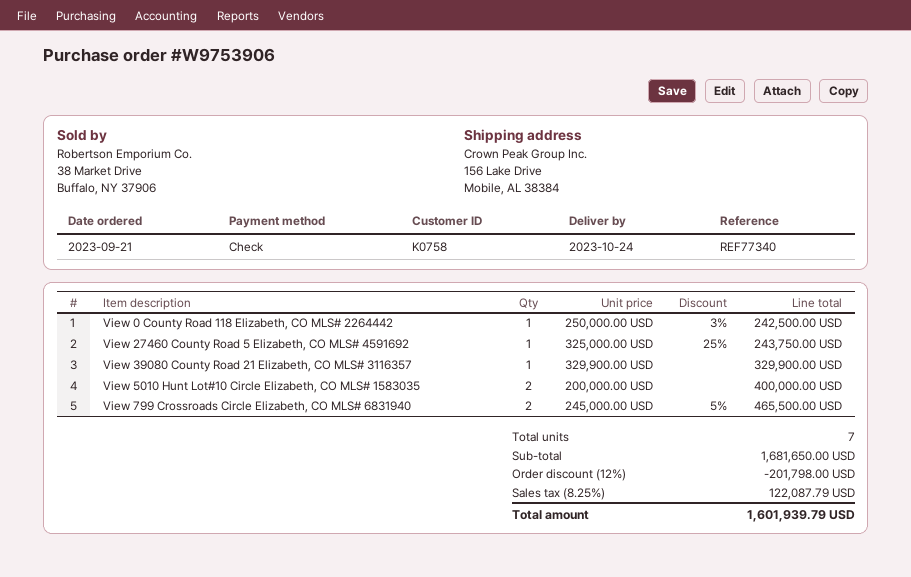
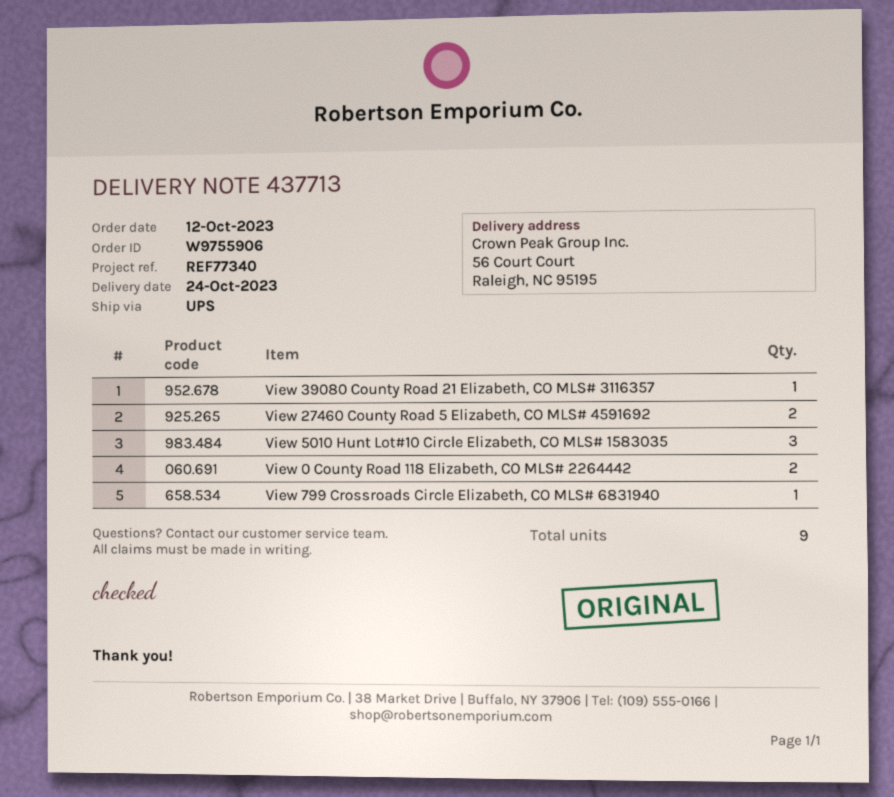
order number: W9753906 -> W9755906
order date: 2023-09-21 -> 2023-10-12
ship to: 156 Lake Drive, Mobile, AL 38384 -> 56 Court Court, Raleigh, NC 95195
View 0 County Road 118 Elizabeth, CO MLS# 2264442: 1 -> 2
View 27460 County Road 5 Elizabeth, CO MLS# 4591692: 1 -> 2
View 5010 Hunt Lot#10 Circle Elizabeth, CO MLS# 1583035: 2 -> 3
View 799 Crossroads Circle Elizabeth, CO MLS# 6831940: 2 -> 1
total quantity: 7 -> 9

